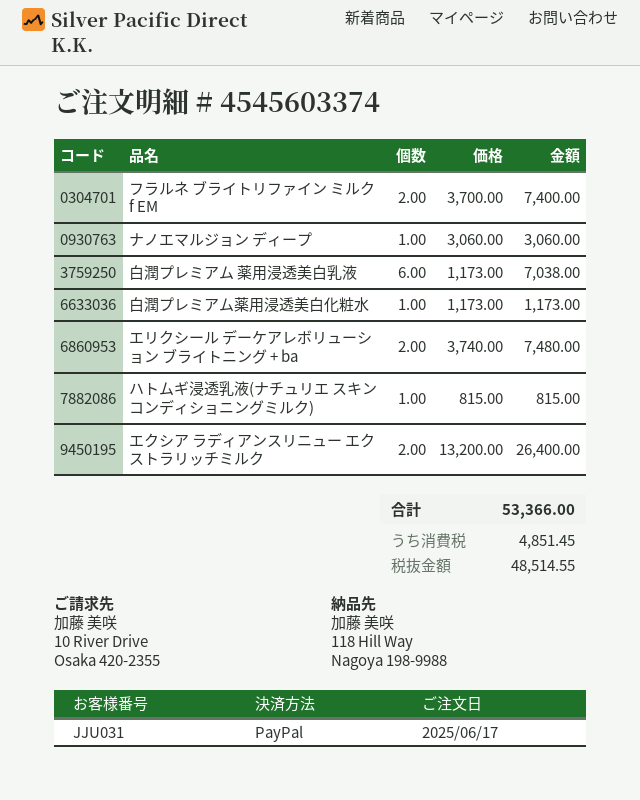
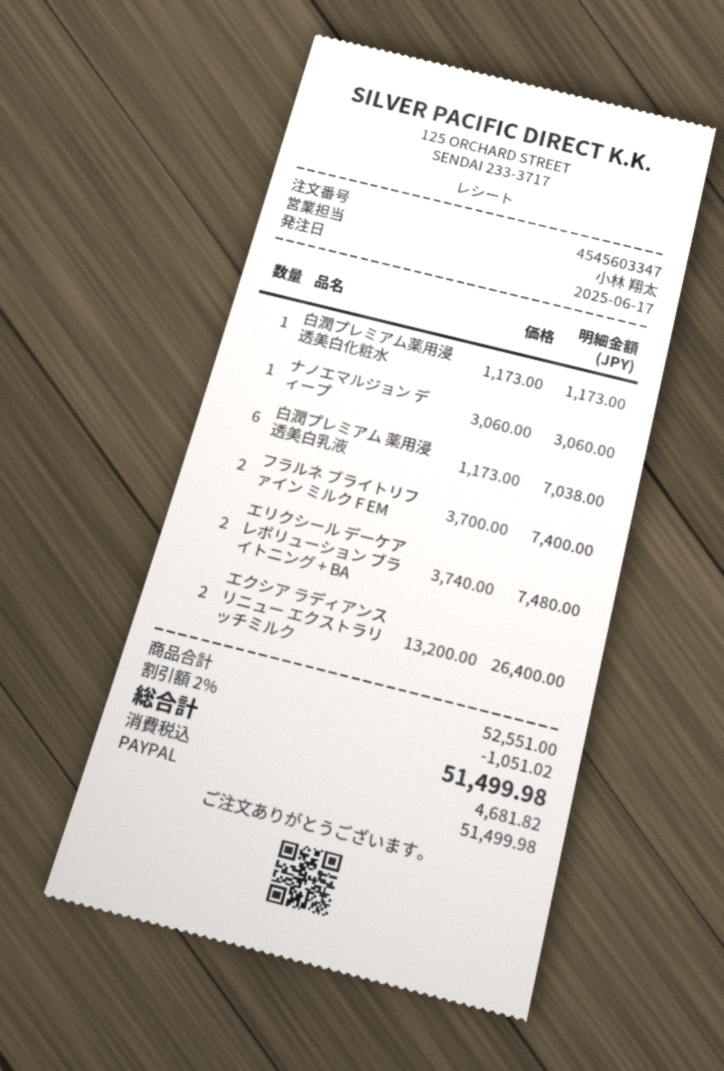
order number: 4545603374 -> 4545603347
ハトムギ浸透乳液(ナチュリエ スキンコンディショニングミルク): 1 x 815.00 = 815.00 -> none
discount: none -> 2% = 1051.02
tax: 4851.45 -> 4681.82
total: 53366.00 -> 51499.98

